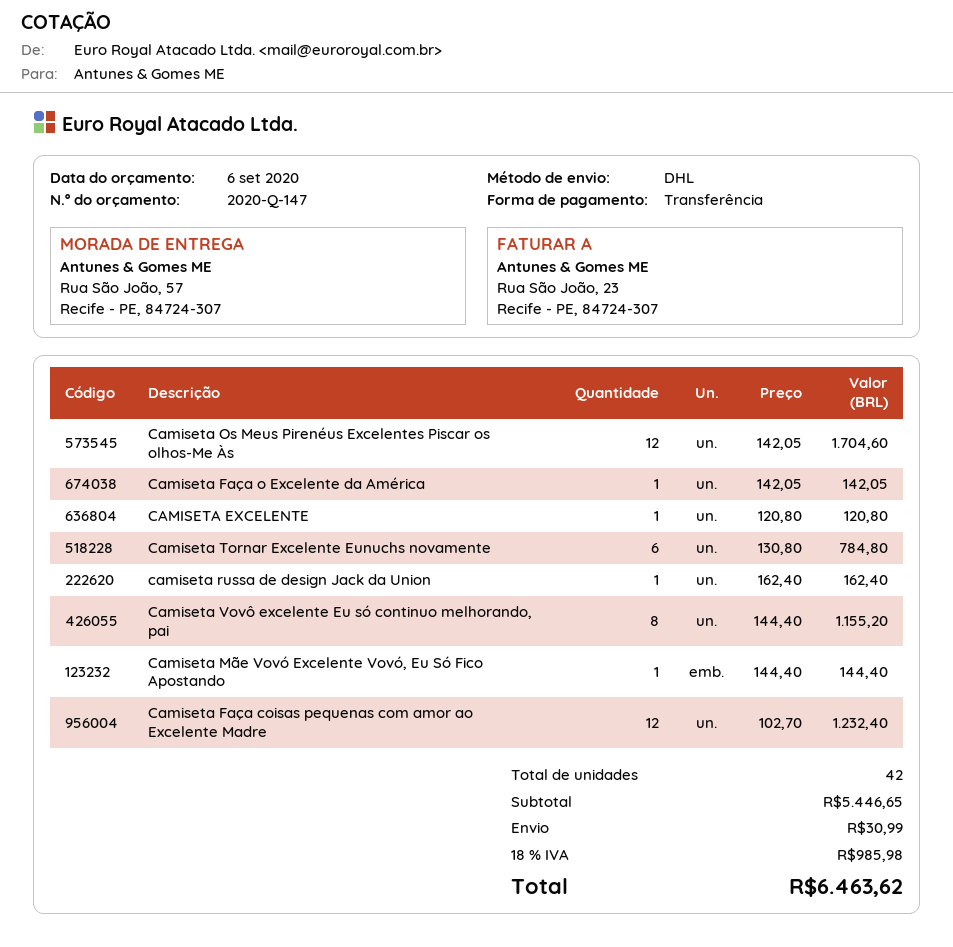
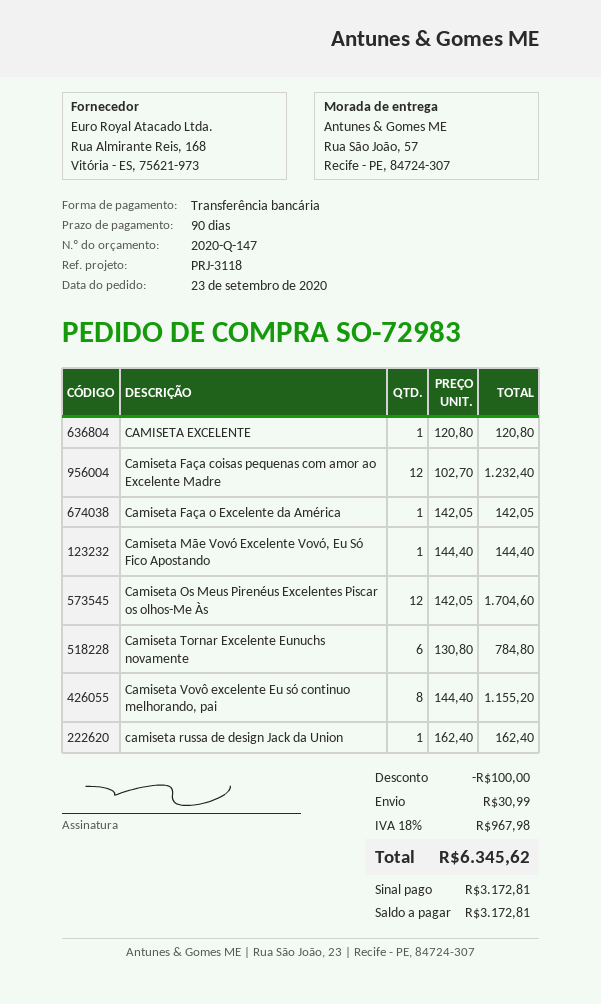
discount: none -> 100.00
tax: 18% = 985.98 -> 18% = 967.98
total: 6463.62 -> 6345.62

